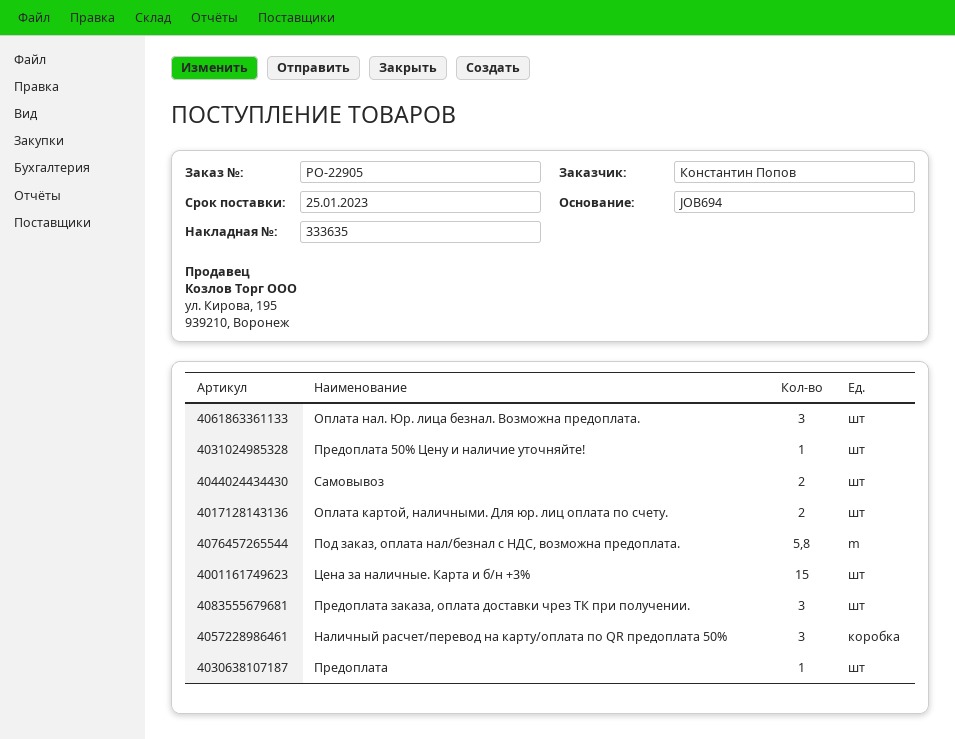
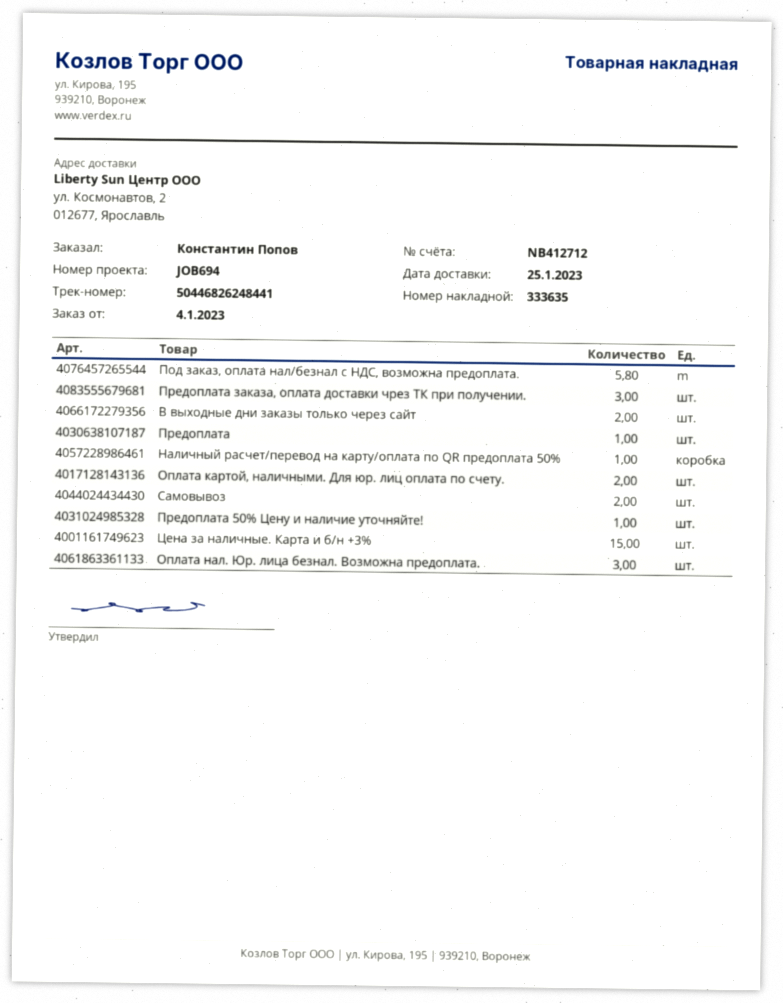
Наличный расчет/перевод на карту/оплата по QR предоплата 50%: 3 -> 1
В выходные дни заказы только через сайт: none -> 2

